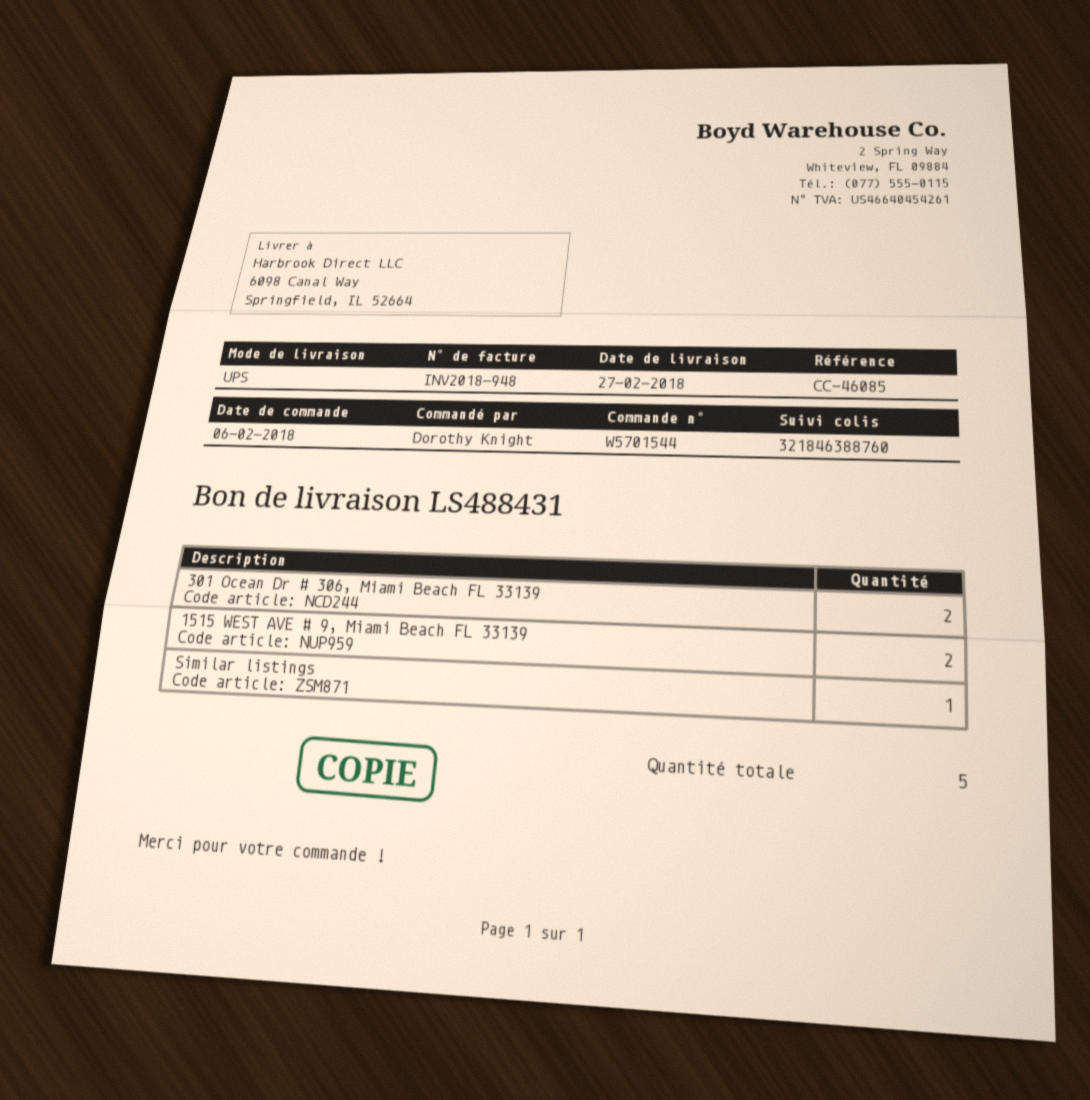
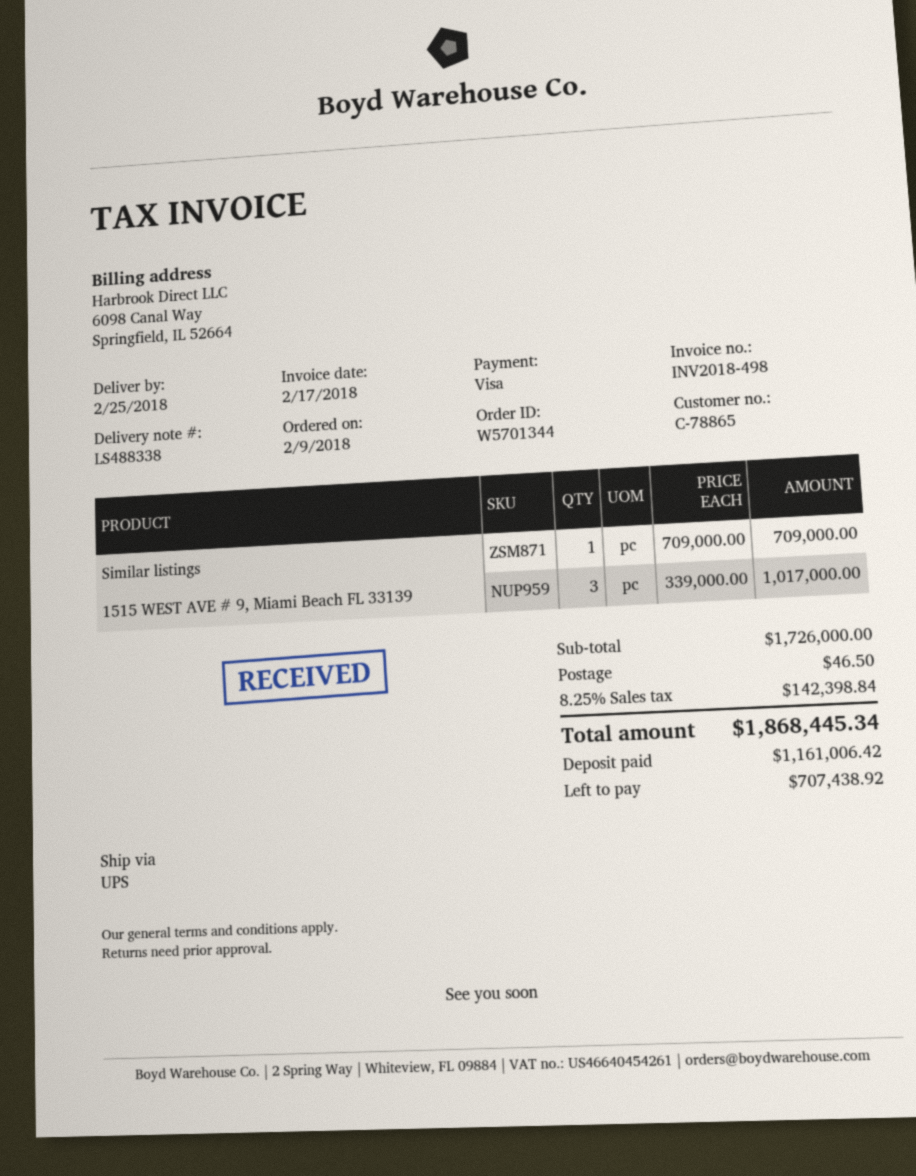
order number: W5701544 -> W5701344
order date: 2018-02-06 -> 2018-02-09
delivery note number: LS488431 -> LS488338
delivery date: 2018-02-27 -> 2018-02-25
invoice number: INV2018-948 -> INV2018-498
301 Ocean Dr # 306, Miami Beach FL 33139: 2 -> none
1515 WEST AVE # 9, Miami Beach FL 33139: 2 -> 3

